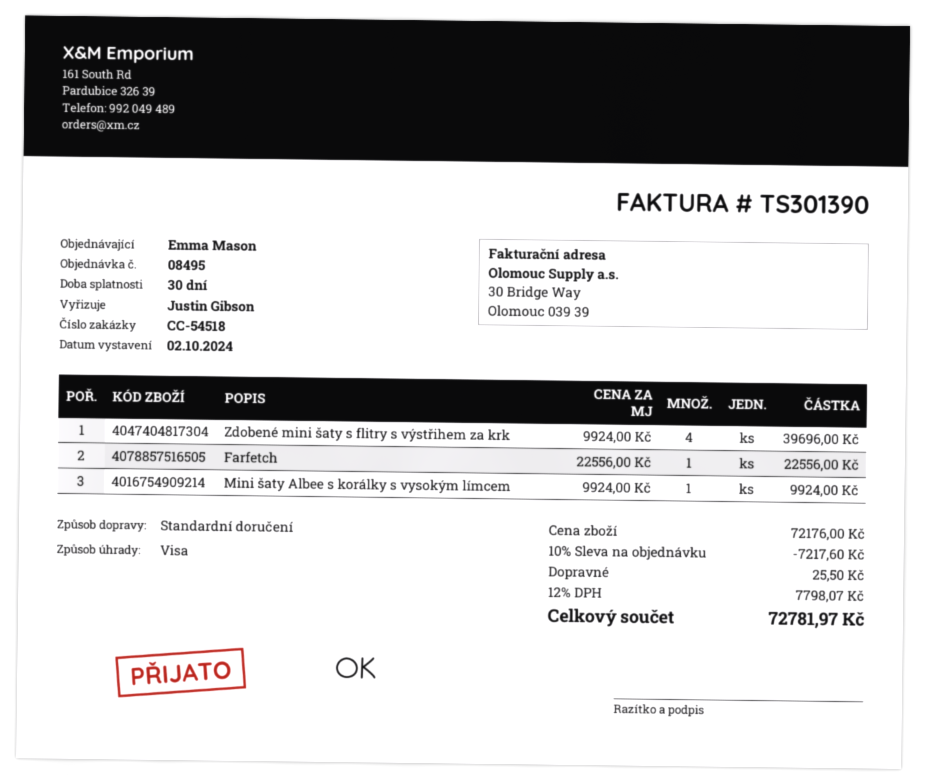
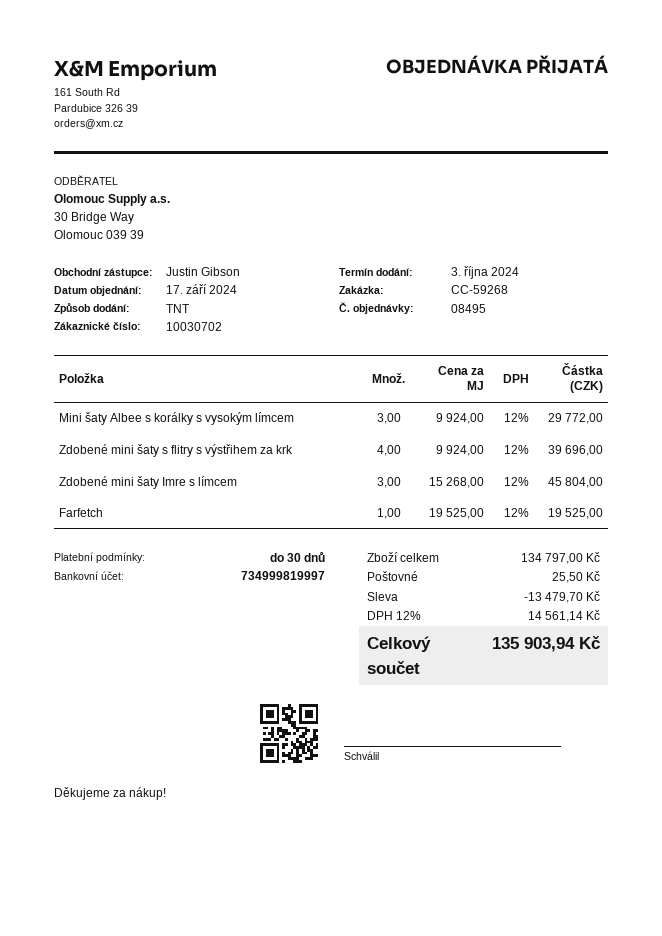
reference: CC-54518 -> CC-59268
shipping method: standard -> TNT
Farfetch: 1 x 22556.00 = 22556.00 -> 1 x 19525.00 = 19525.00
Mini šaty Albee s korálky s vysokým límcem: 1 x 9924.00 = 9924.00 -> 3 x 9924.00 = 29772.00
Zdobené mini šaty Imre s límcem: none -> 3 x 15268.00 = 45804.00
subtotal: 72176.00 -> 134797.00
discount: 7217.60 -> 13479.70
tax: 12% = 7798.07 -> 12% = 14561.14
total: 72781.97 -> 135903.94

